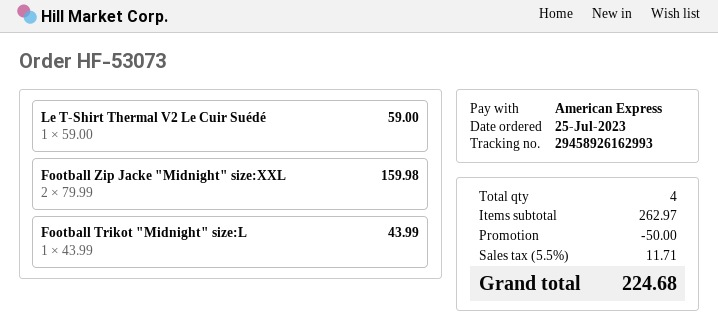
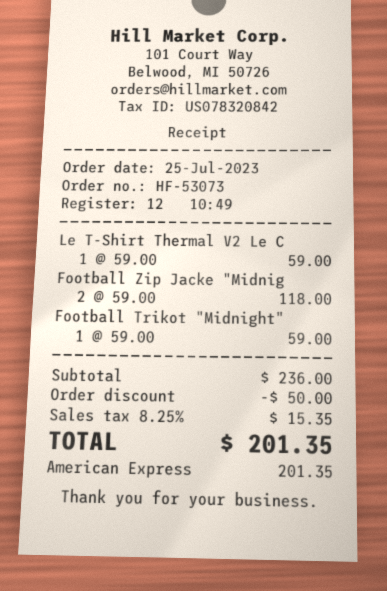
Football Zip Jacke "Midnight" size:XXL: 2 x 79.99 = 159.98 -> 2 x 59.00 = 118.00
Football Trikot "Midnight" size:L: 1 x 43.99 = 43.99 -> 1 x 59.00 = 59.00
subtotal: 262.97 -> 236.00
tax: 5.5% = 11.71 -> 8.25% = 15.35
total: 224.68 -> 201.35

